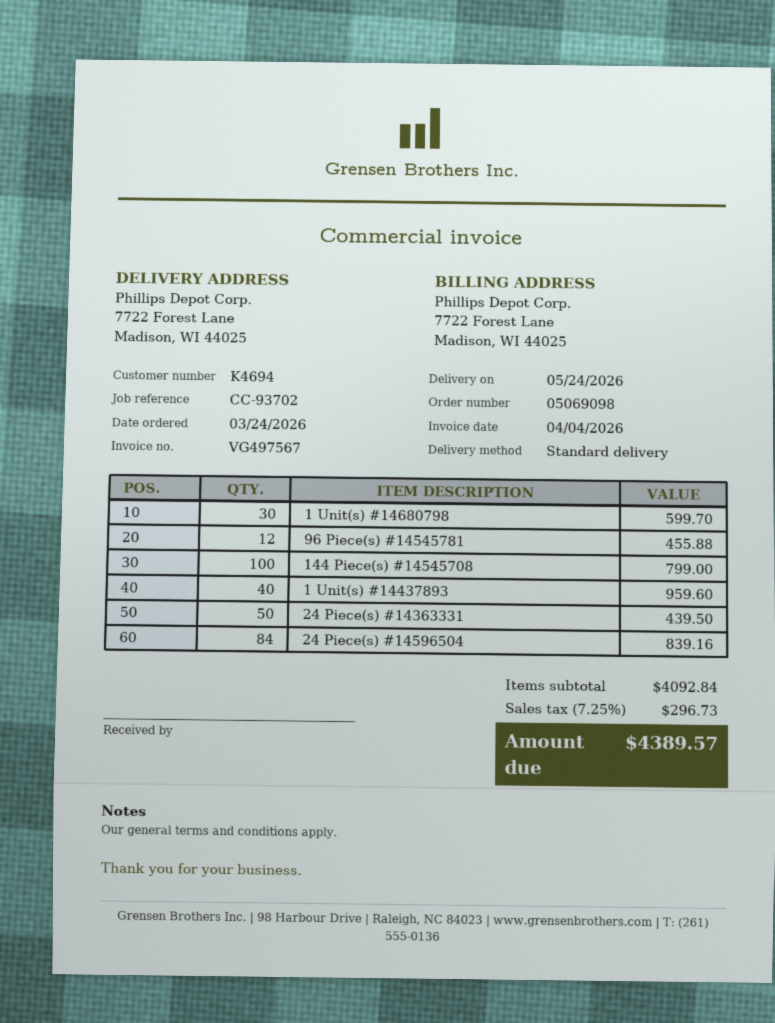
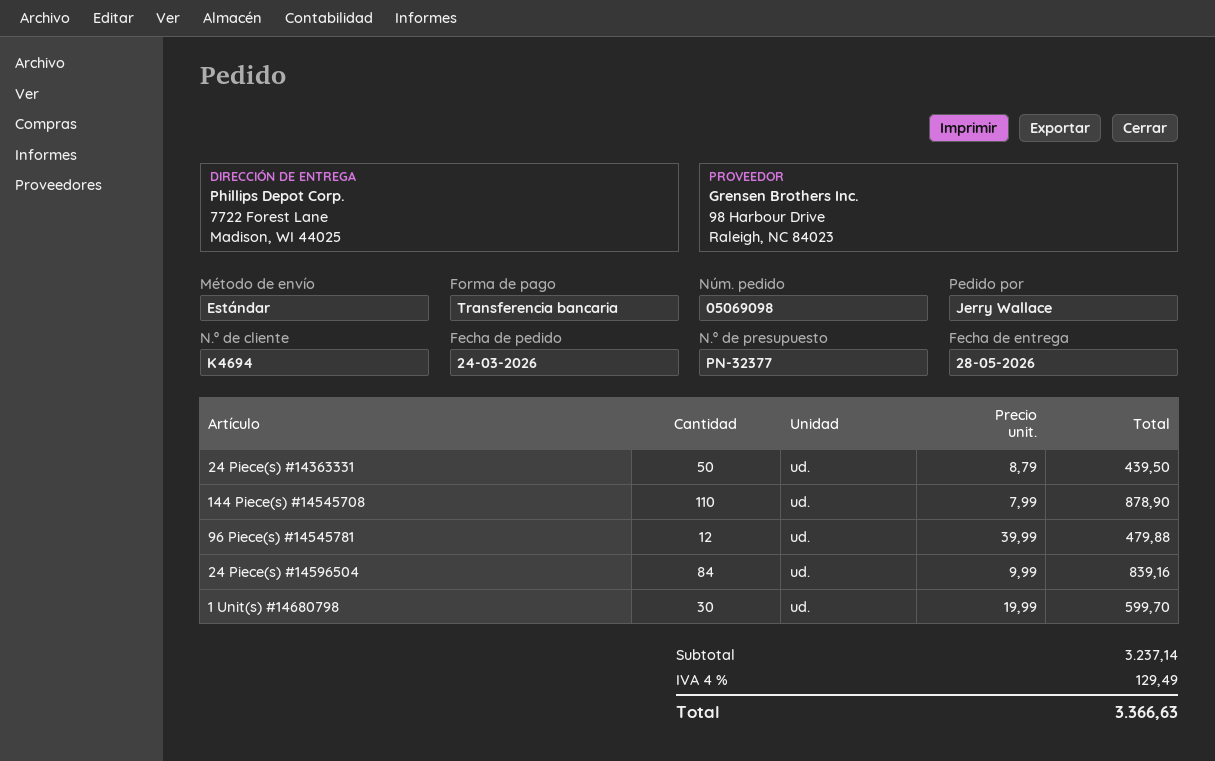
delivery date: 2026-05-24 -> 2026-05-28
96 Piece(s) #14545781: 12 for 455.88 -> 12 for 479.88
144 Piece(s) #14545708: 100 for 799.00 -> 110 for 878.90
1 Unit(s) #14437893: 40 for 959.60 -> none
subtotal: 4092.84 -> 3237.14
tax: 7.25% = 296.73 -> 4% = 129.49
total: 4389.57 -> 3366.63

